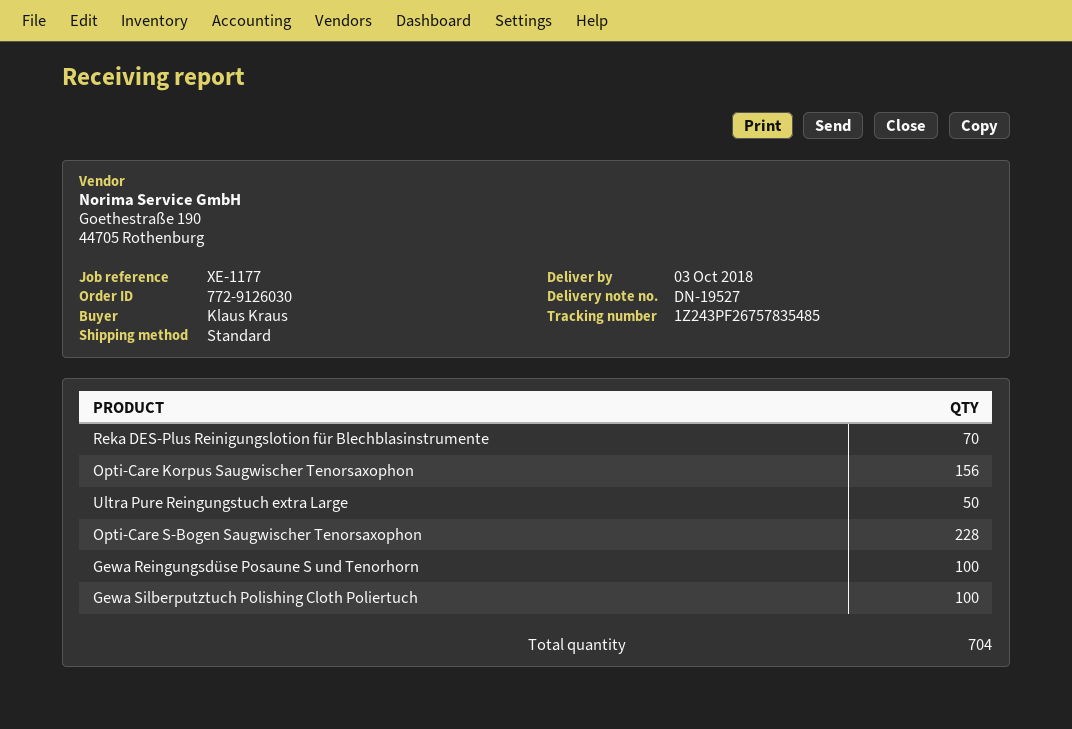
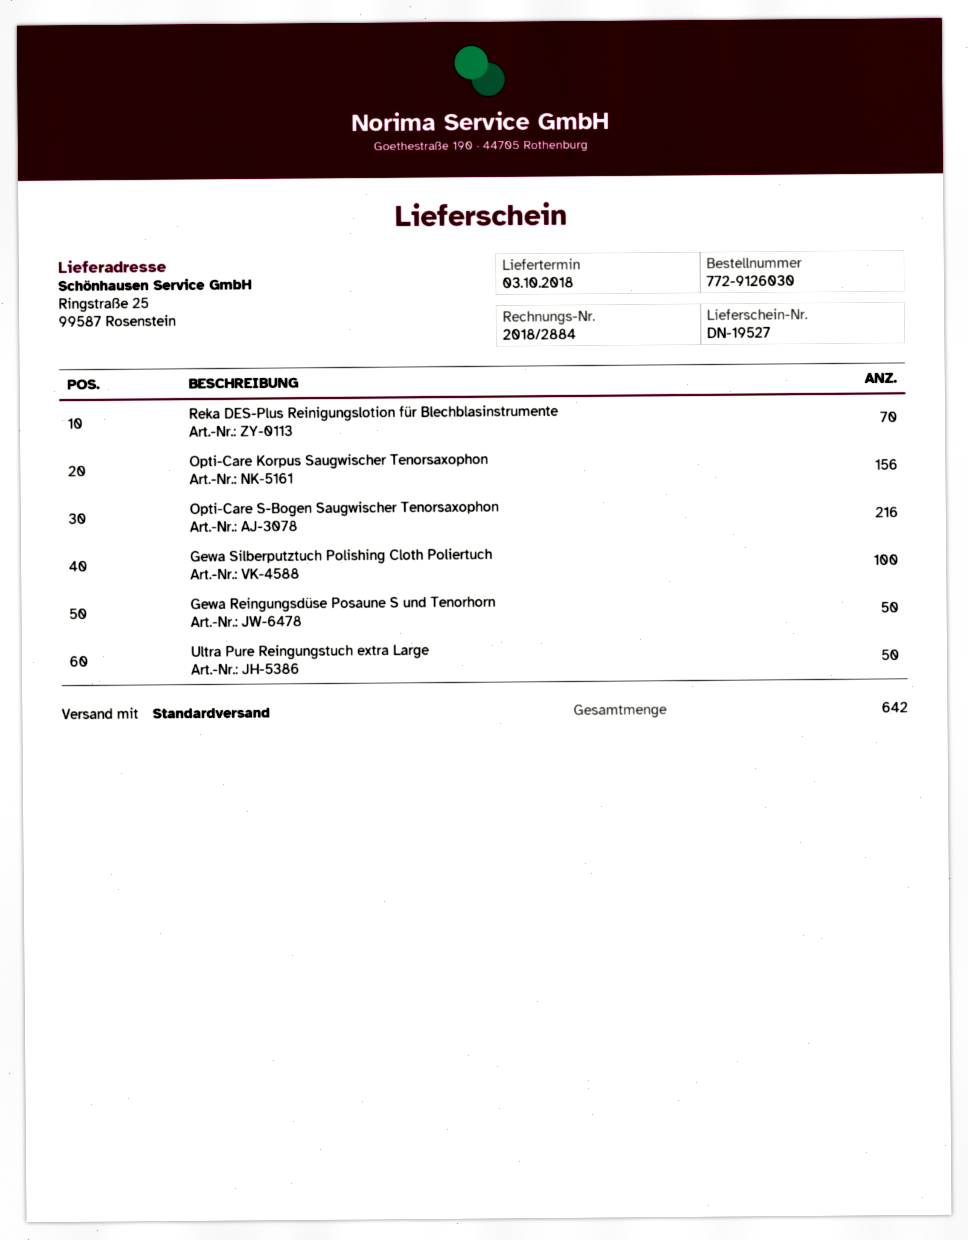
Opti-Care S-Bogen Saugwischer Tenorsaxophon: 228 -> 216
Gewa Reingungsdüse Posaune S und Tenorhorn: 100 -> 50
total quantity: 704 -> 642

